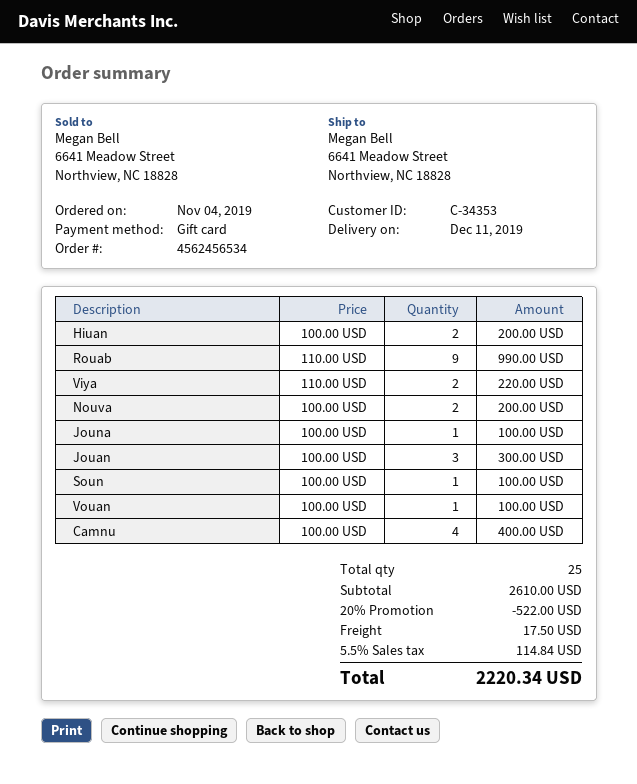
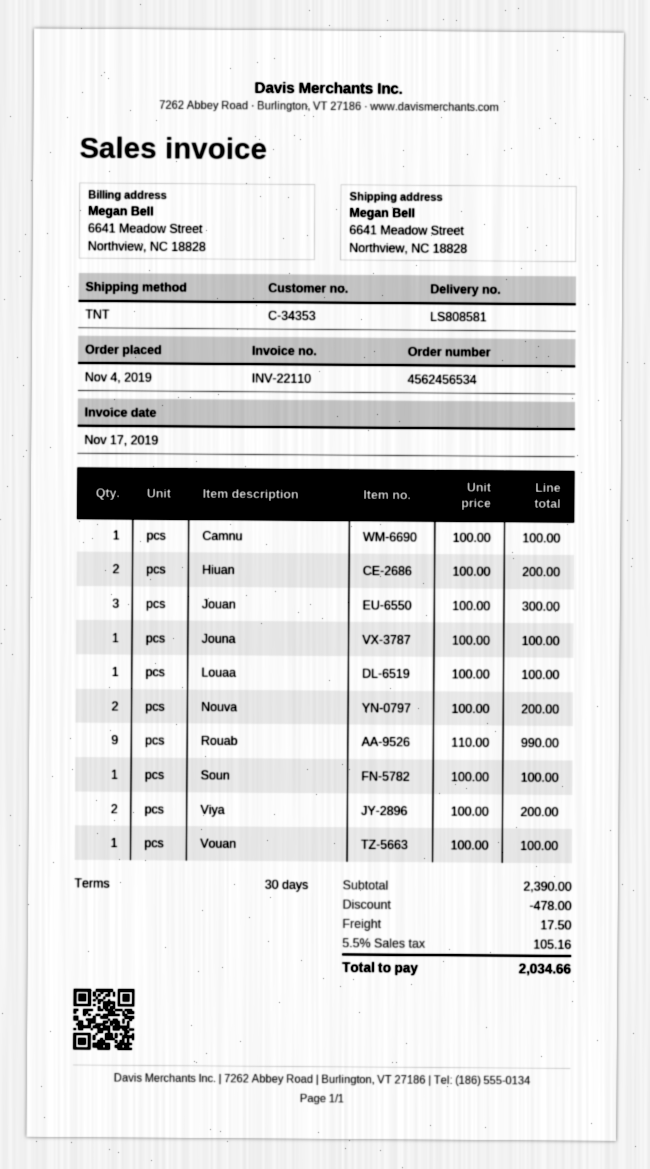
Viya: 2 x 110.00 = 220.00 -> 2 x 100.00 = 200.00
Camnu: 4 x 100.00 = 400.00 -> 1 x 100.00 = 100.00
Louaa: none -> 1 x 100.00 = 100.00
subtotal: 2610.00 -> 2390.00
discount: 522.00 -> 478.00
tax: 5.5% = 114.84 -> 5.5% = 105.16
total: 2220.34 -> 2034.66

